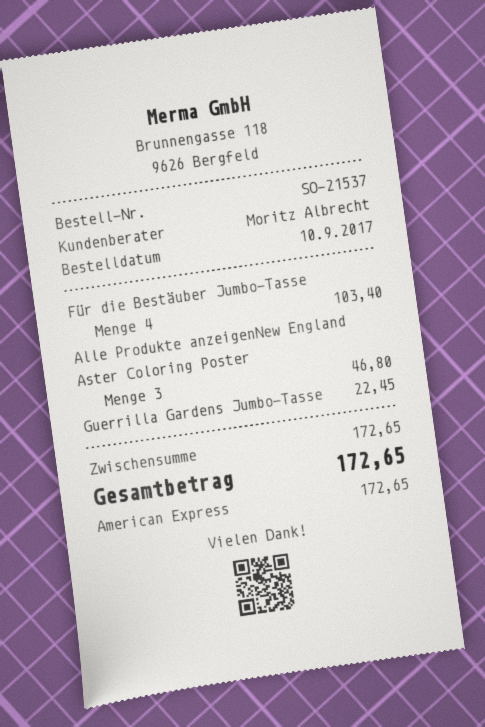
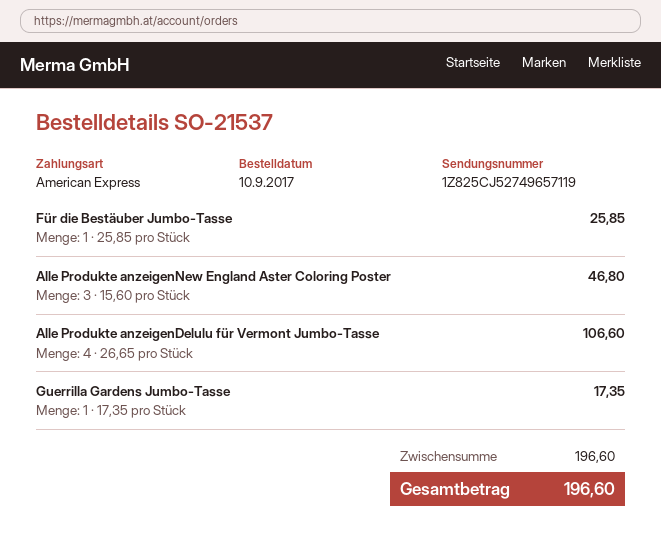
Für die Bestäuber Jumbo-Tasse: 4 for 103.40 -> 1 for 25.85
Guerrilla Gardens Jumbo-Tasse: 1 for 22.45 -> 1 for 17.35
Alle Produkte anzeigenDelulu für Vermont Jumbo-Tasse: none -> 4 for 106.60
subtotal: 172.65 -> 196.60
total: 172.65 -> 196.60

